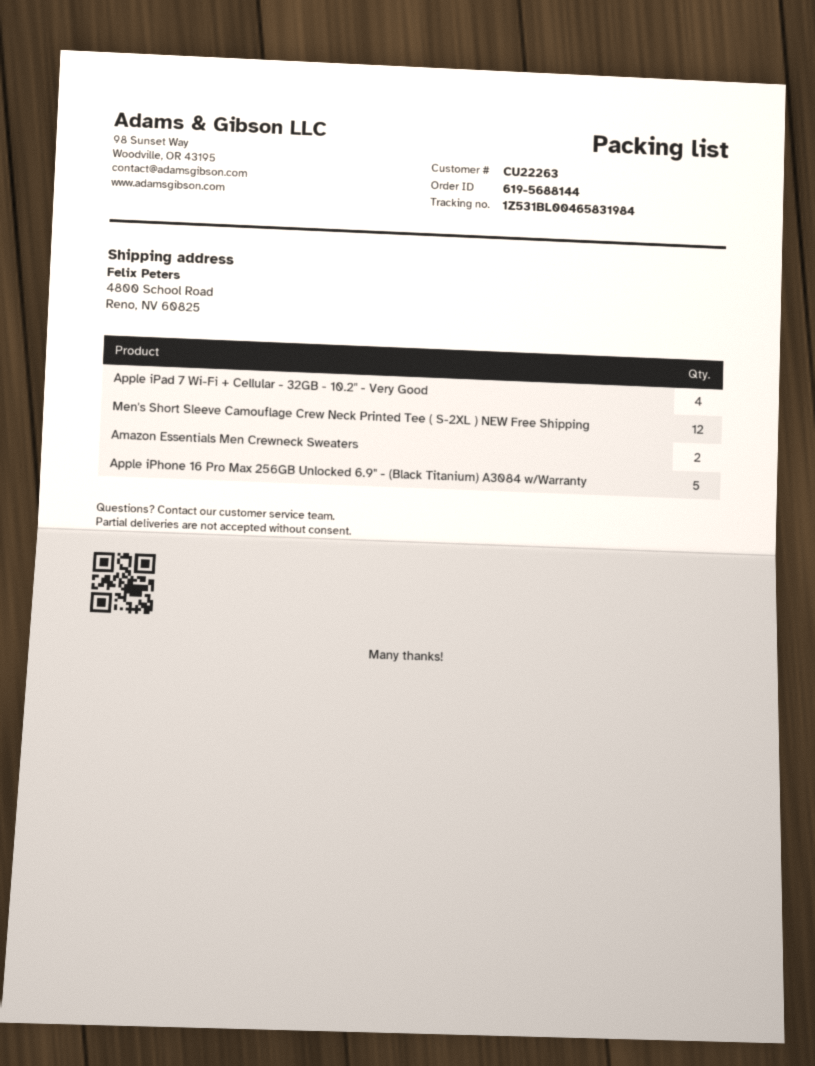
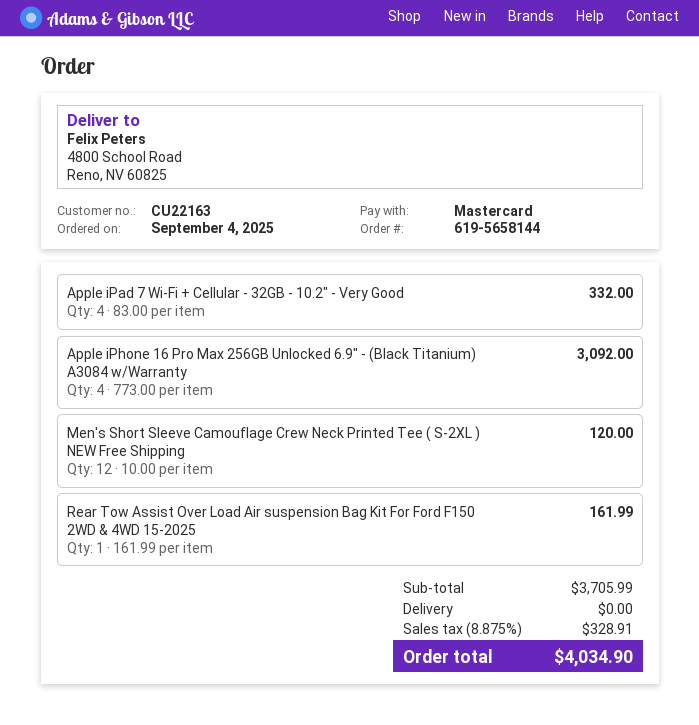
order number: 619-5688144 -> 619-5658144
customer number: CU22263 -> CU22163
Amazon Essentials Men Crewneck Sweaters: 2 -> none
Apple iPhone 16 Pro Max 256GB Unlocked 6.9" - (Black Titanium) A3084 w/Warranty: 5 -> 4
Rear Tow Assist Over Load Air suspension Bag Kit For Ford F150 2WD & 4WD 15-2025: none -> 1

